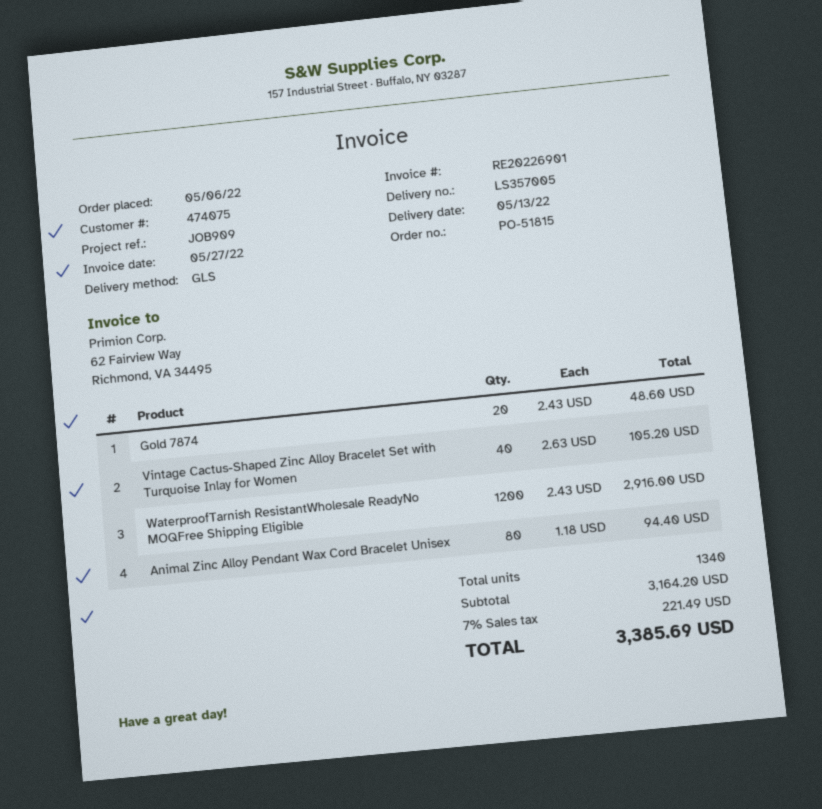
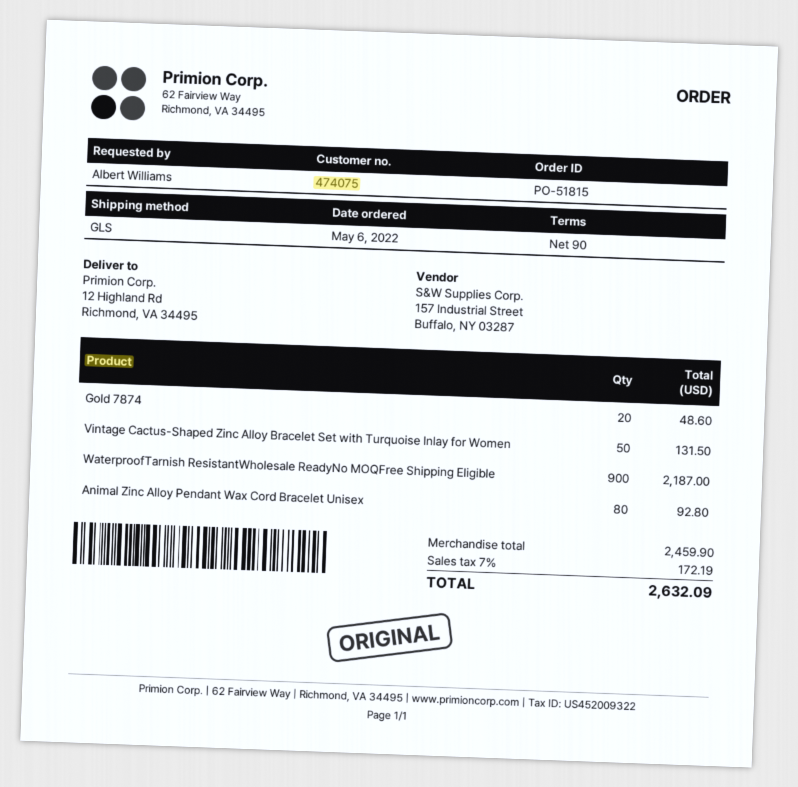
Vintage Cactus-Shaped Zinc Alloy Bracelet Set with Turquoise Inlay for Women: 40 for 105.20 -> 50 for 131.50
WaterproofTarnish ResistantWholesale ReadyNo MOQFree Shipping Eligible: 1200 for 2916.00 -> 900 for 2187.00
Animal Zinc Alloy Pendant Wax Cord Bracelet Unisex: 80 for 94.40 -> 80 for 92.80
subtotal: 3164.20 -> 2459.90
tax: 7% = 221.49 -> 7% = 172.19
total: 3385.69 -> 2632.09

